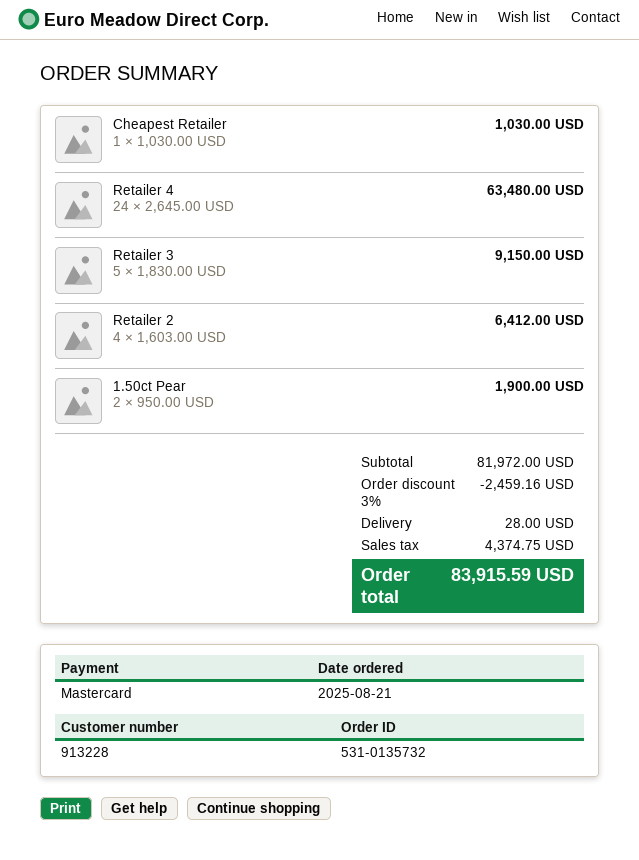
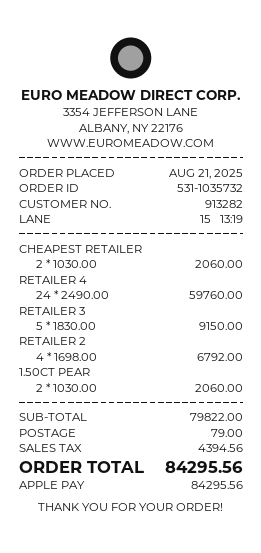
order number: 531-0135732 -> 531-1035732
customer number: 913228 -> 913282
payment method: Mastercard -> Apple Pay
Cheapest Retailer: 1 x 1030.00 = 1030.00 -> 2 x 1030.00 = 2060.00
Retailer 4: 24 x 2645.00 = 63480.00 -> 24 x 2490.00 = 59760.00
Retailer 2: 4 x 1603.00 = 6412.00 -> 4 x 1698.00 = 6792.00
1.50ct Pear: 2 x 950.00 = 1900.00 -> 2 x 1030.00 = 2060.00
subtotal: 81972.00 -> 79822.00
discount: 3% = 2459.16 -> none
shipping: 28.00 -> 79.00
tax: 4374.75 -> 4394.56
total: 83915.59 -> 84295.56

